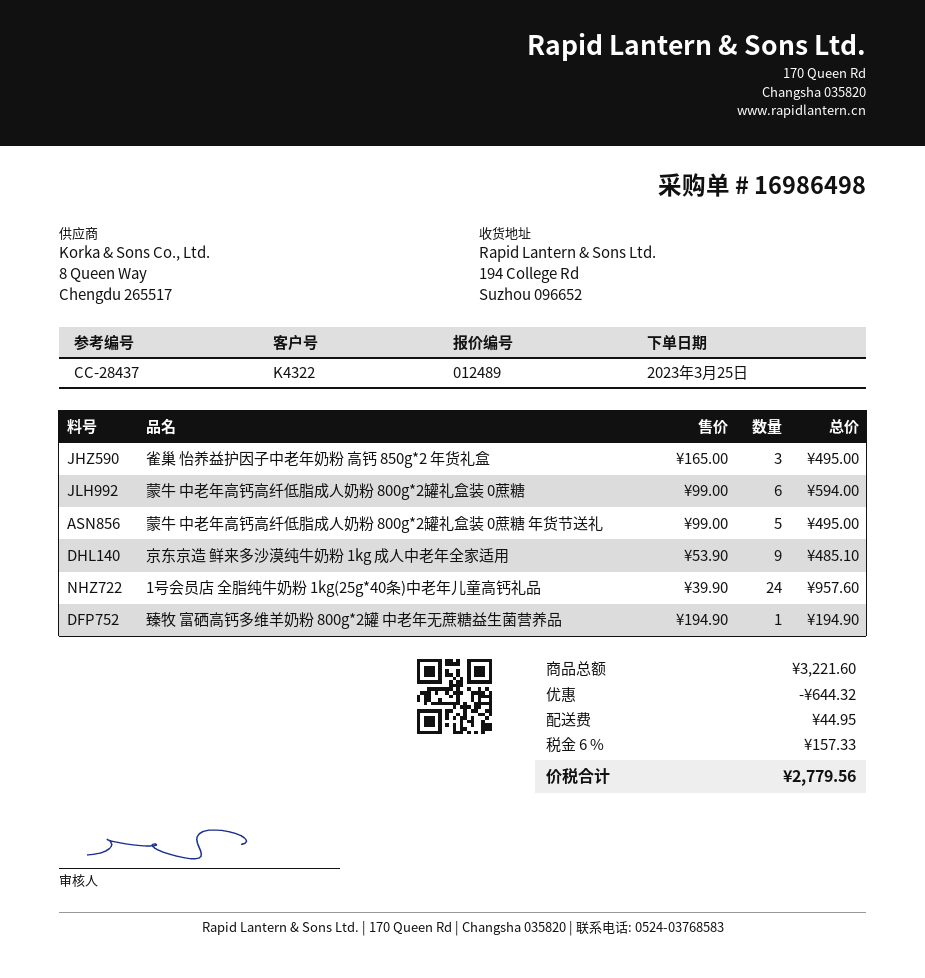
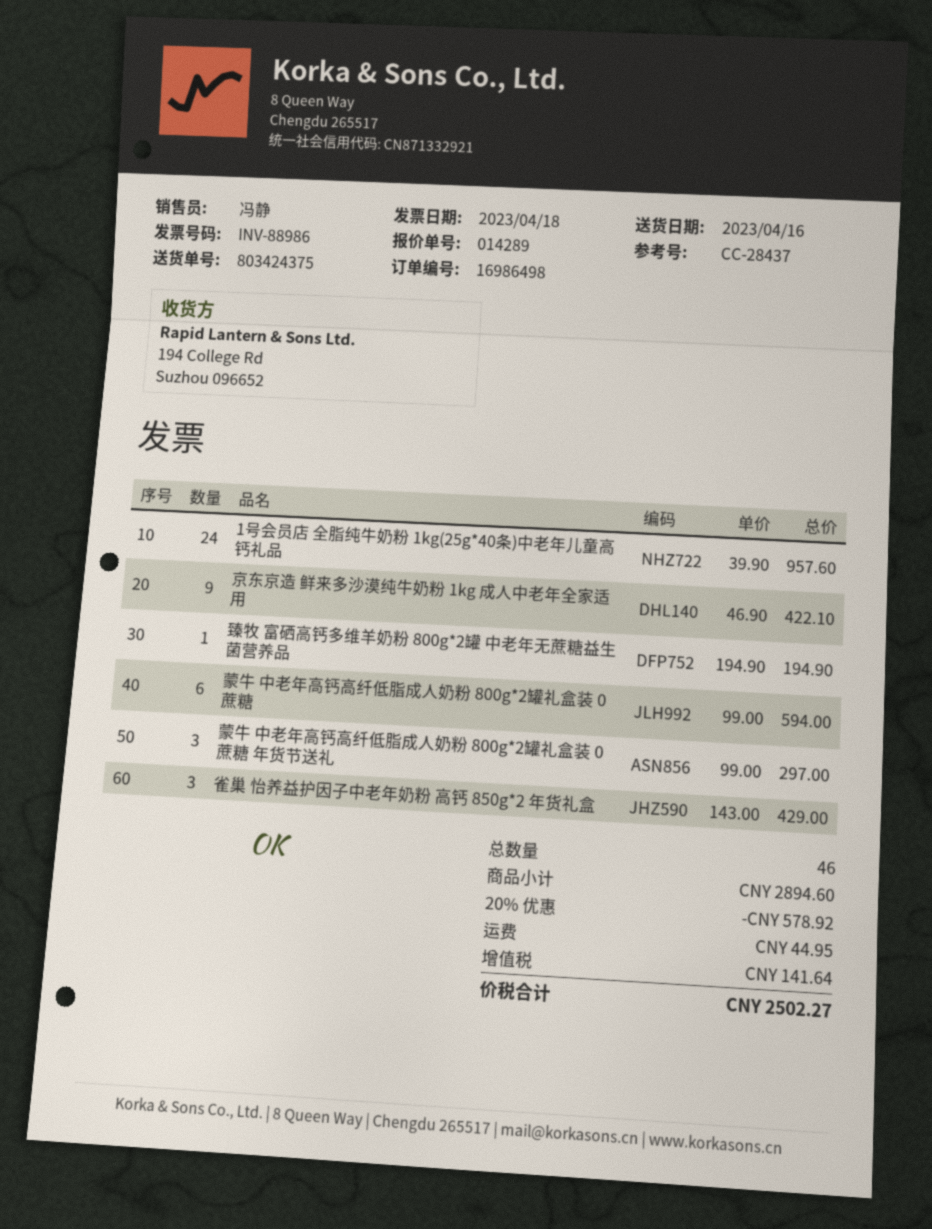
quote number: 012489 -> 014289
雀巢 怡养益护因子中老年奶粉 高钙 850g*2 年货礼盒: 3 x 165.00 = 495.00 -> 3 x 143.00 = 429.00
蒙牛 中老年高钙高纤低脂成人奶粉 800g*2罐礼盒装 0蔗糖 年货节送礼: 5 x 99.00 = 495.00 -> 3 x 99.00 = 297.00
京东京造 鲜来多沙漠纯牛奶粉 1kg 成人中老年全家适用: 9 x 53.90 = 485.10 -> 9 x 46.90 = 422.10
subtotal: 3221.60 -> 2894.60
discount: 644.32 -> 578.92
tax: 157.33 -> 141.64
total: 2779.56 -> 2502.27

